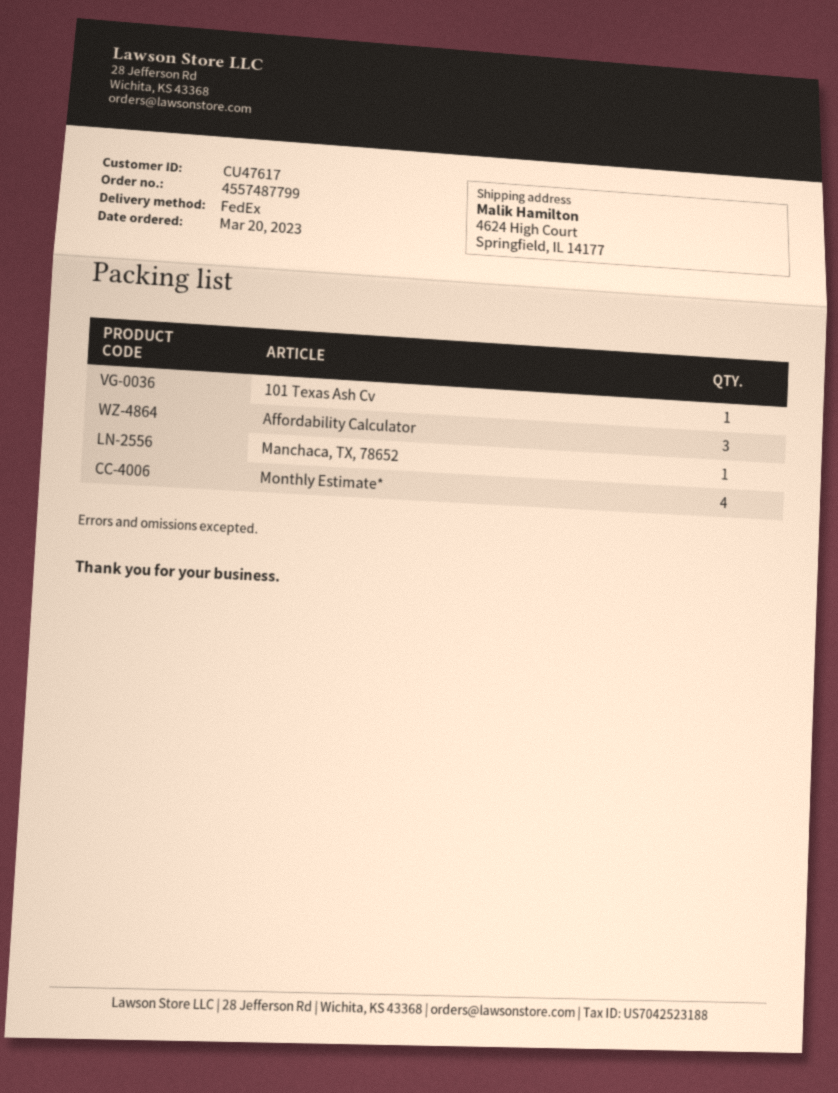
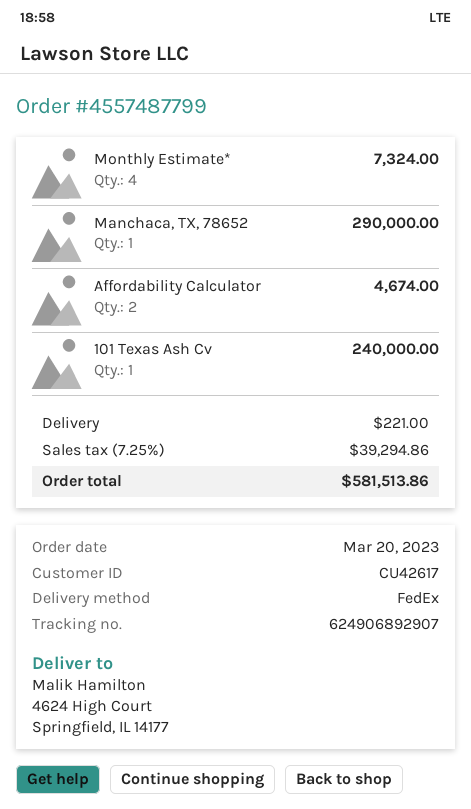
customer number: CU47617 -> CU42617
Affordability Calculator: 3 -> 2

